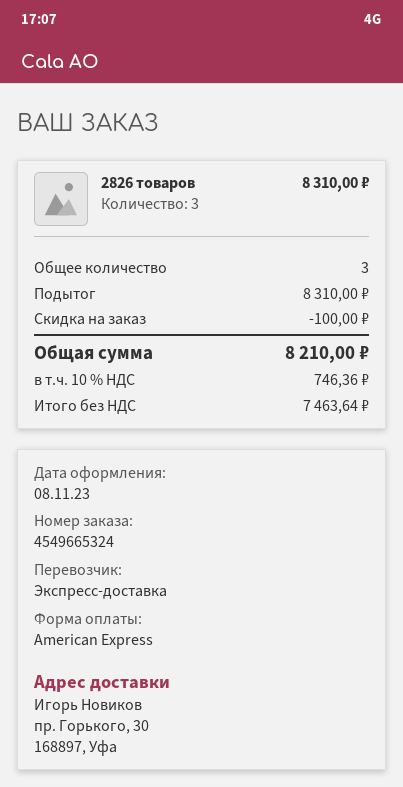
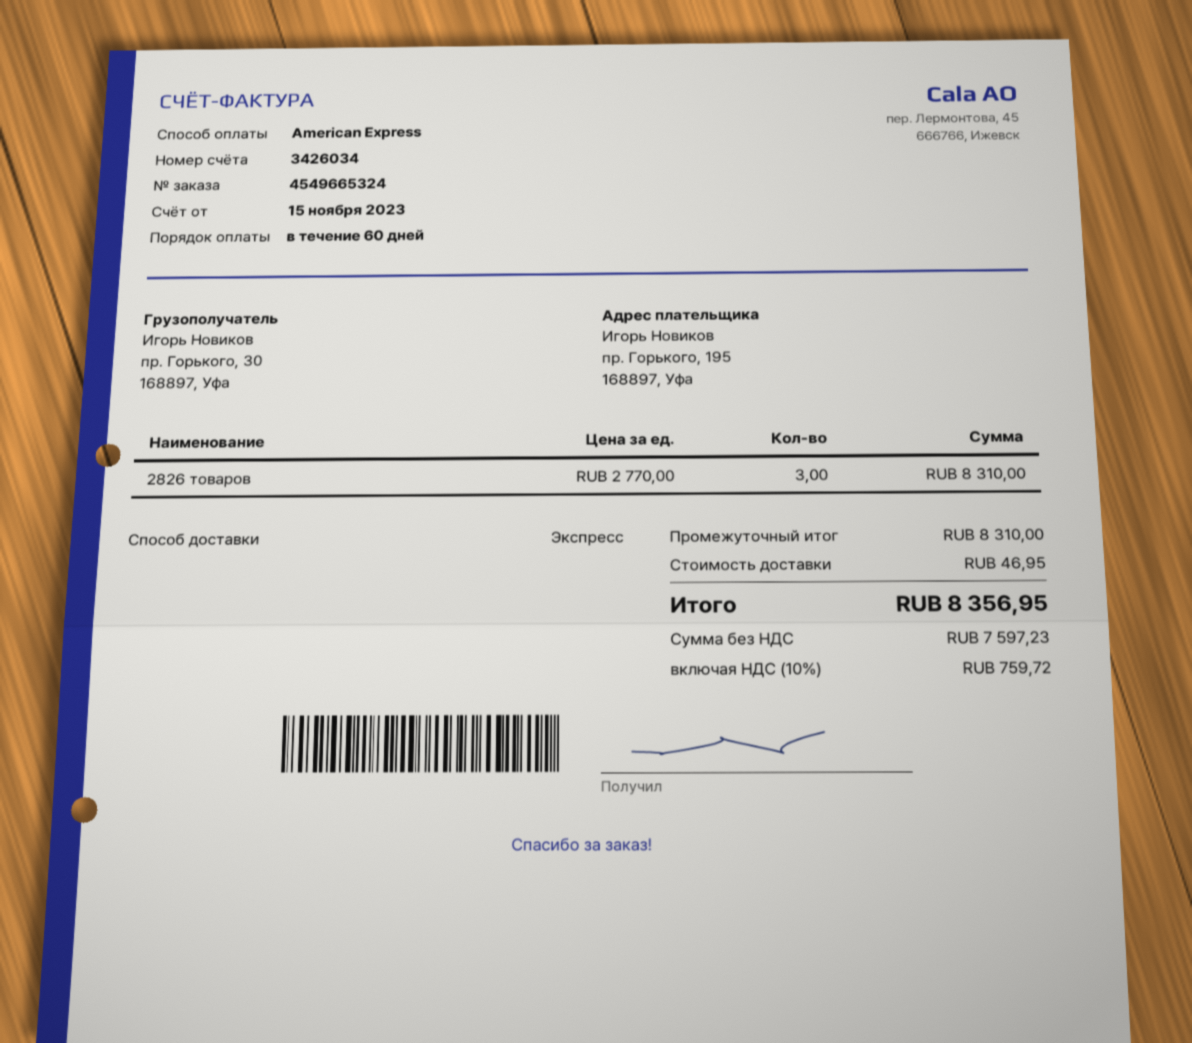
discount: 100.00 -> none
shipping: none -> 46.95
net: 7463.64 -> 7597.23
tax: 10% = 746.36 -> 10% = 759.72
total: 8210.00 -> 8356.95

